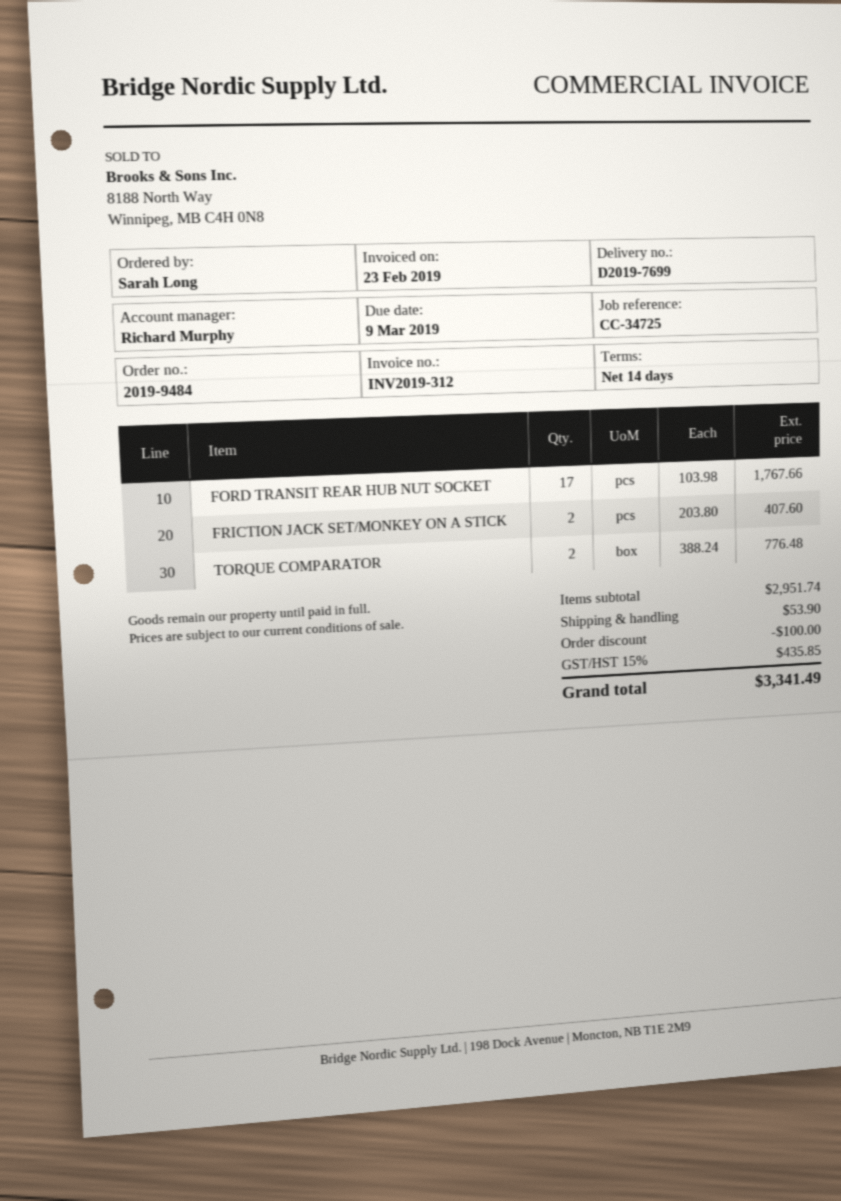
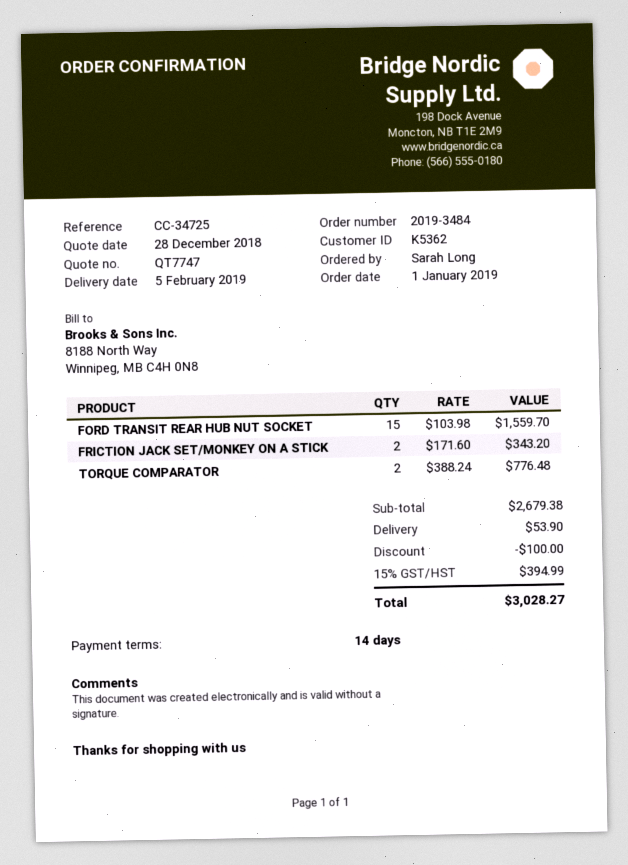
order number: 2019-9484 -> 2019-3484
FORD TRANSIT REAR HUB NUT SOCKET: 17 x 103.98 = 1767.66 -> 15 x 103.98 = 1559.70
FRICTION JACK SET/MONKEY ON A STICK: 2 x 203.80 = 407.60 -> 2 x 171.60 = 343.20
subtotal: 2951.74 -> 2679.38
tax: 15% = 435.85 -> 15% = 394.99
total: 3341.49 -> 3028.27

